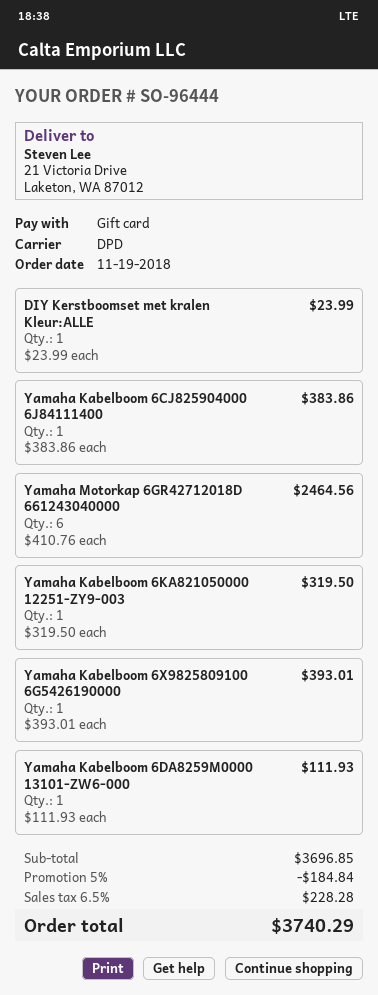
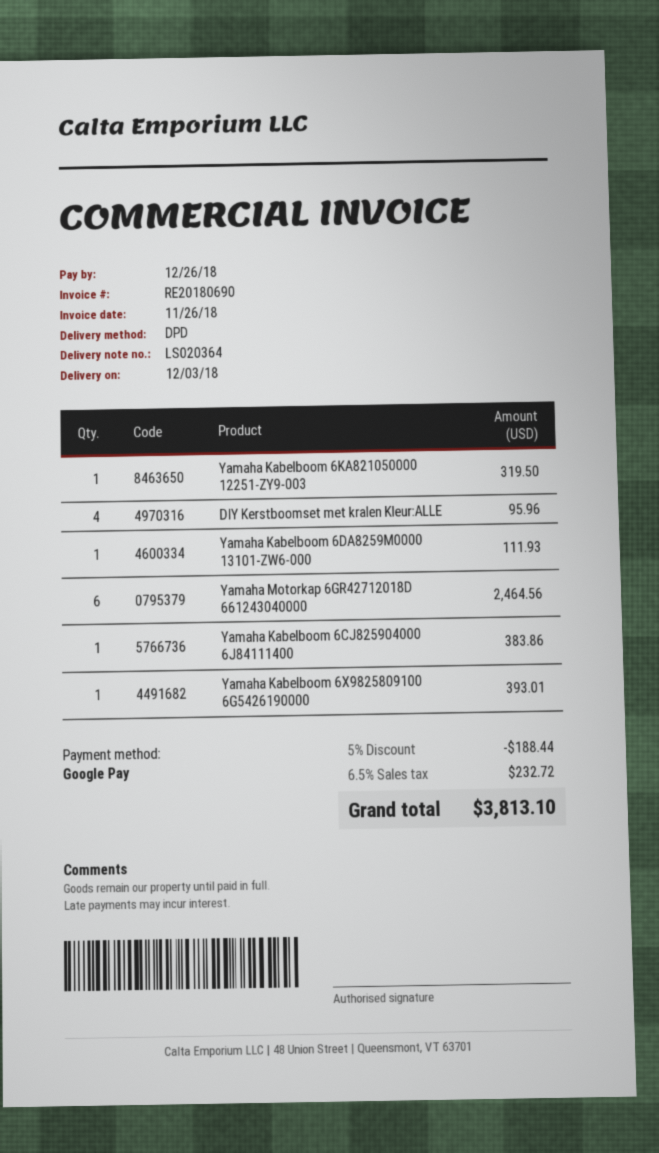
payment method: gift card -> Google Pay
DIY Kerstboomset met kralen Kleur:ALLE: 1 for 23.99 -> 4 for 95.96
discount: 5% = 184.84 -> 5% = 188.44
tax: 6.5% = 228.28 -> 6.5% = 232.72
total: 3740.29 -> 3813.10

